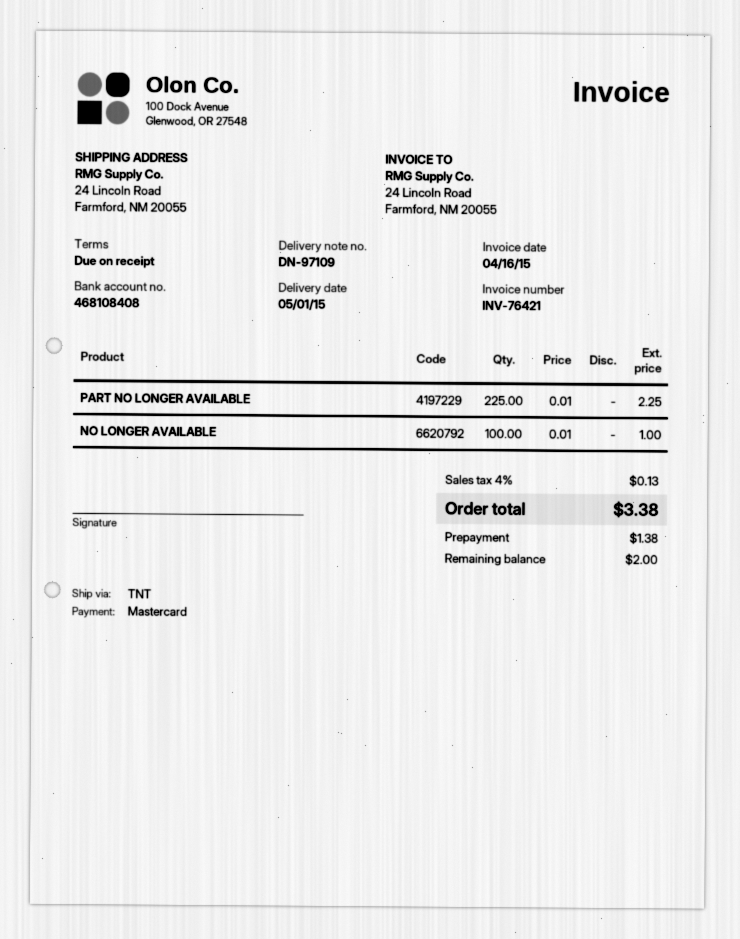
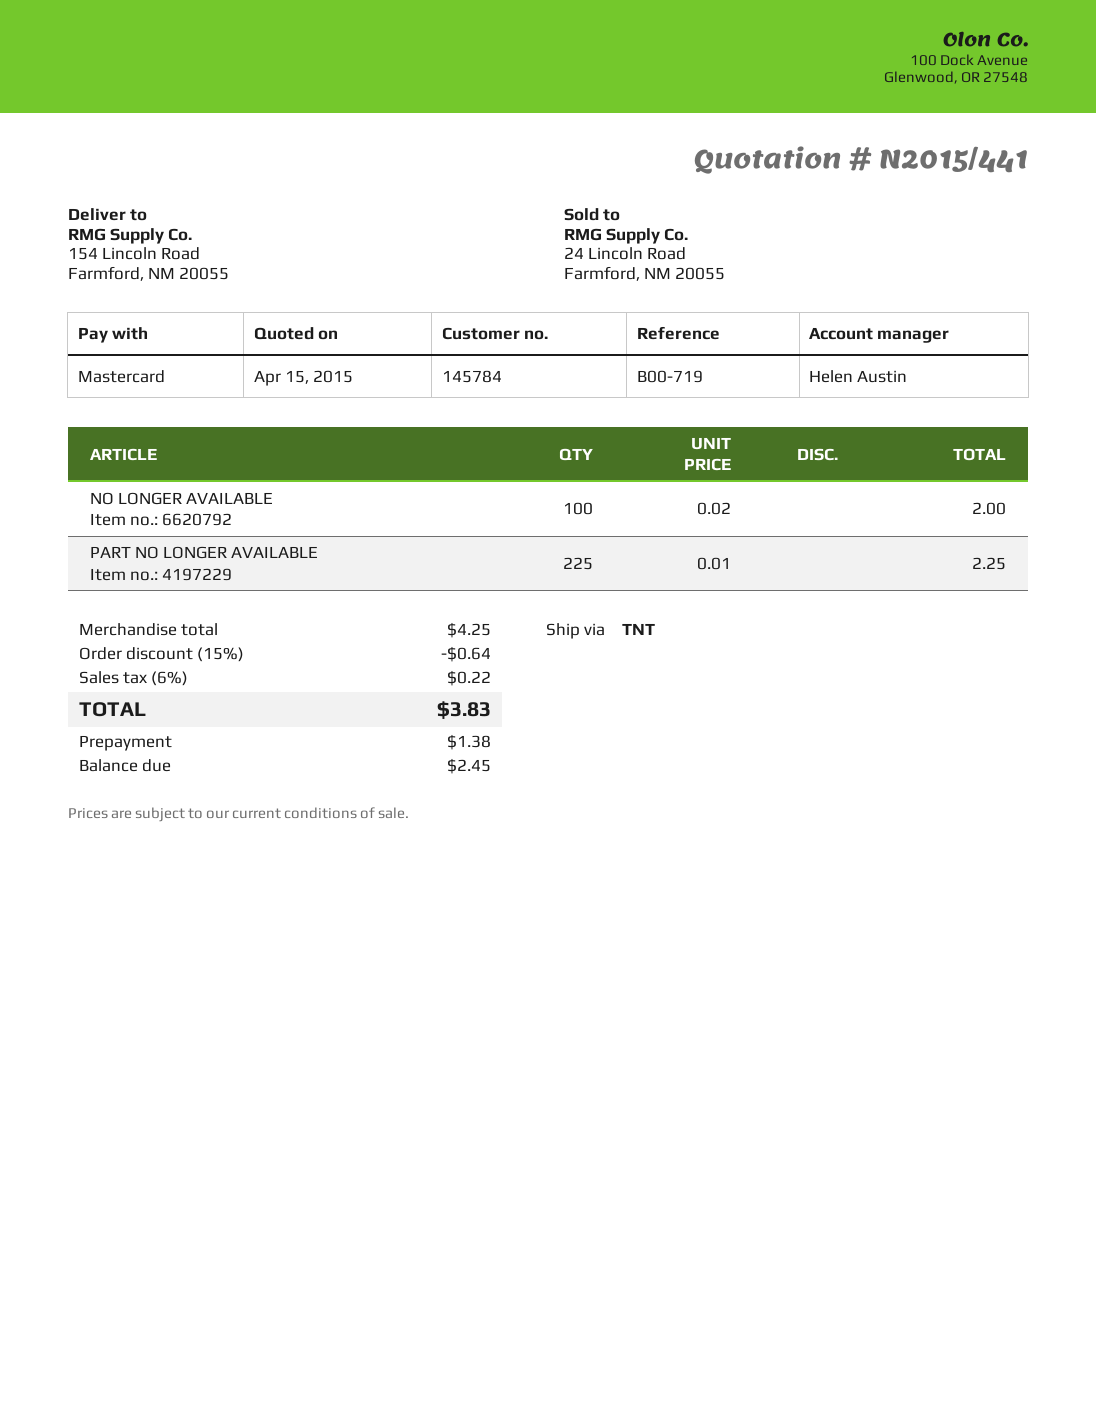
ship to: 24 Lincoln Road, Farmford, NM 20055 -> 154 Lincoln Road, Farmford, NM 20055
NO LONGER AVAILABLE: 100 x 0.01 = 1.00 -> 100 x 0.02 = 2.00
discount: none -> 15% = 0.64
tax: 4% = 0.13 -> 6% = 0.22
total: 3.38 -> 3.83
balance: 2.00 -> 2.45

